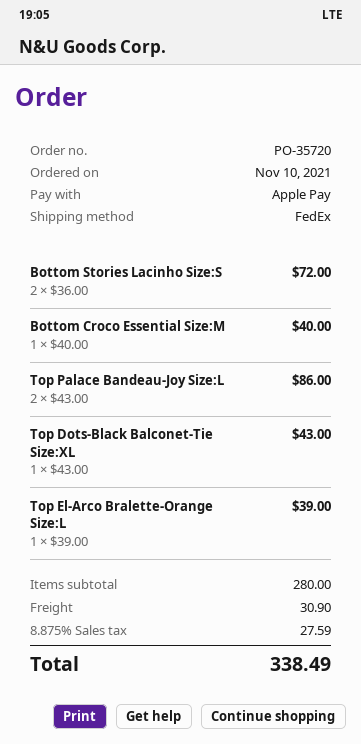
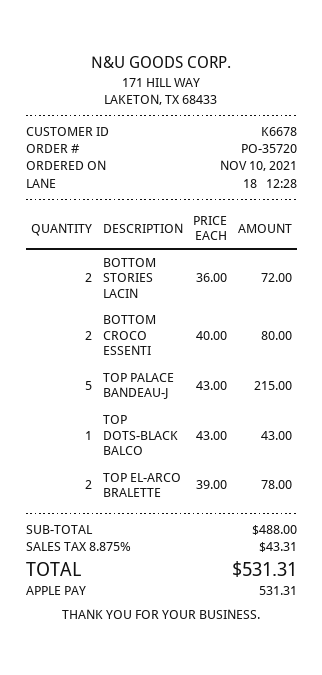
Bottom Croco Essential Size:M: 1 x 40.00 = 40.00 -> 2 x 40.00 = 80.00
Top Palace Bandeau-Joy Size:L: 2 x 43.00 = 86.00 -> 5 x 43.00 = 215.00
Top El-Arco Bralette-Orange Size:L: 1 x 39.00 = 39.00 -> 2 x 39.00 = 78.00
subtotal: 280.00 -> 488.00
shipping: 30.90 -> none
tax: 8.875% = 27.59 -> 8.875% = 43.31
total: 338.49 -> 531.31

